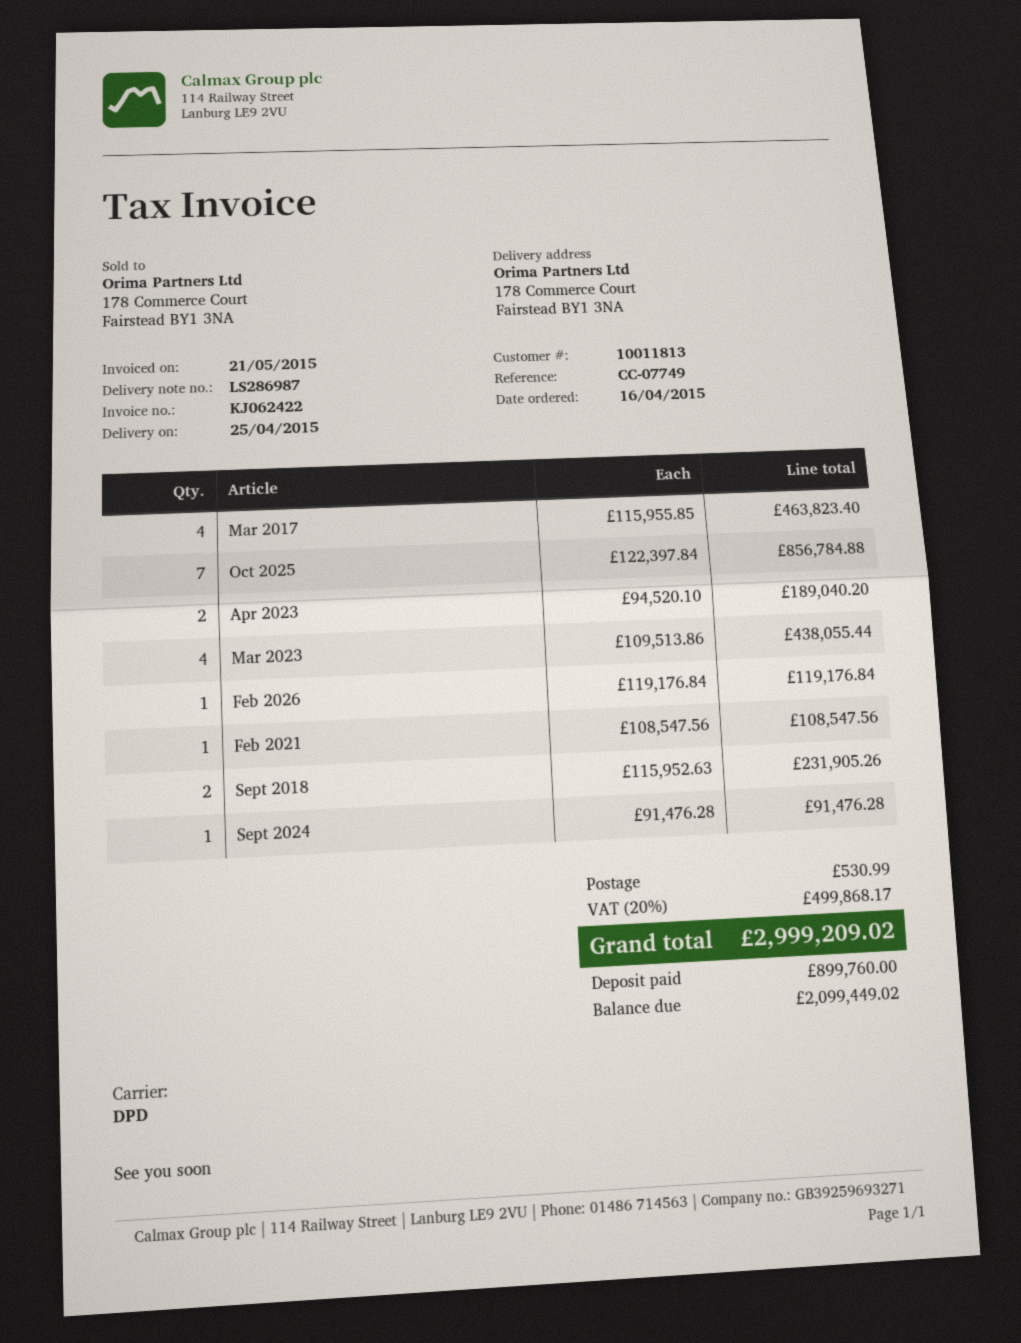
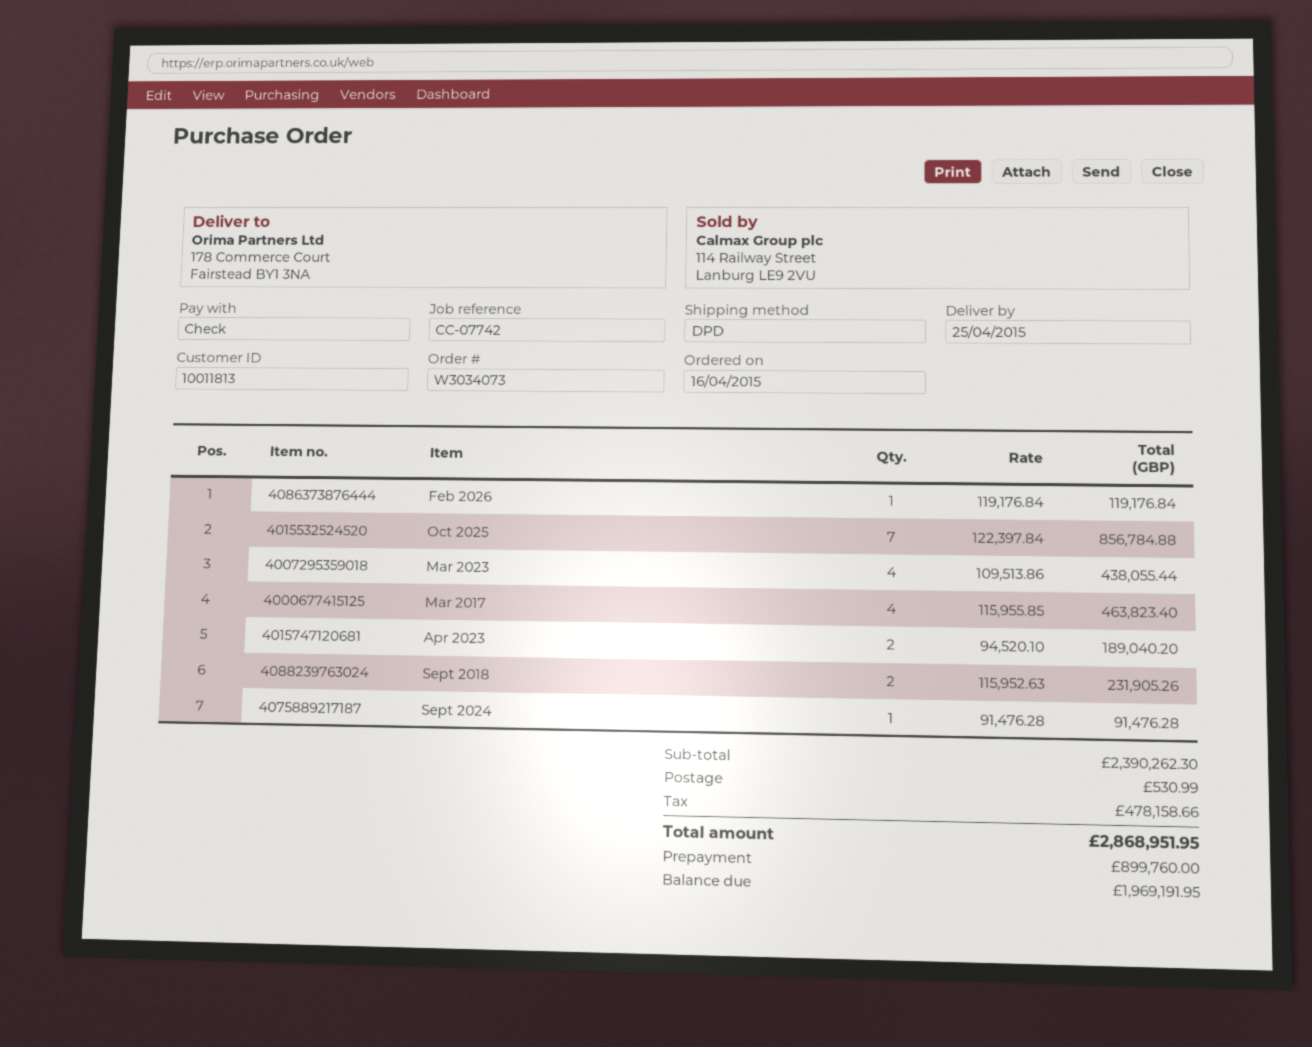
reference: CC-07749 -> CC-07742
Feb 2021: 1 x 108547.56 = 108547.56 -> none
tax: 499868.17 -> 478158.66
total: 2999209.02 -> 2868951.95
balance: 2099449.02 -> 1969191.95

